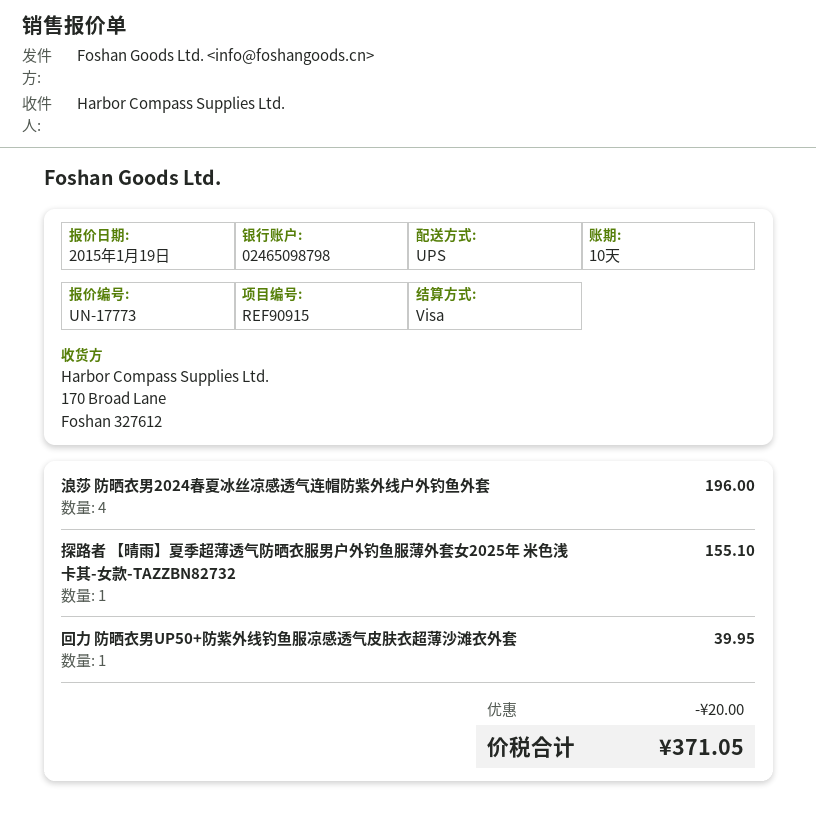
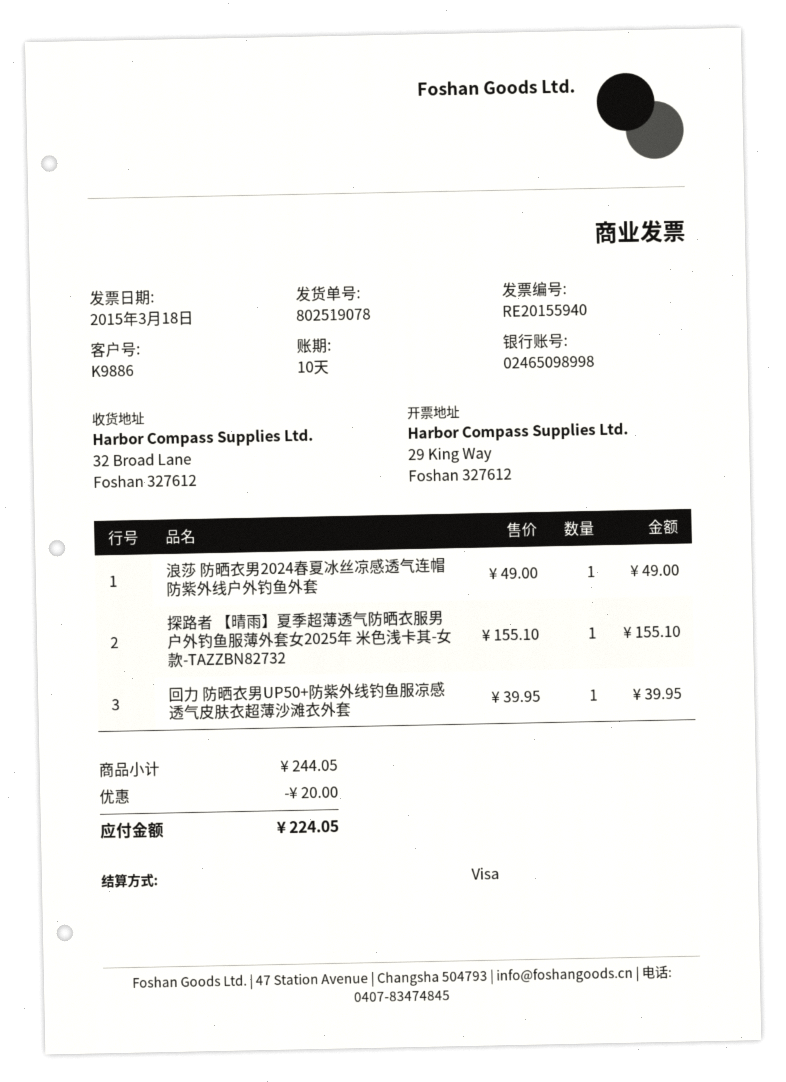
bank account: 02465098798 -> 02465098998
ship to: 170 Broad Lane, Foshan 327612 -> 32 Broad Lane, Foshan 327612
浪莎 防晒衣男2024春夏冰丝凉感透气连帽防紫外线户外钓鱼外套: 4 for 196.00 -> 1 for 49.00
total: 371.05 -> 224.05

